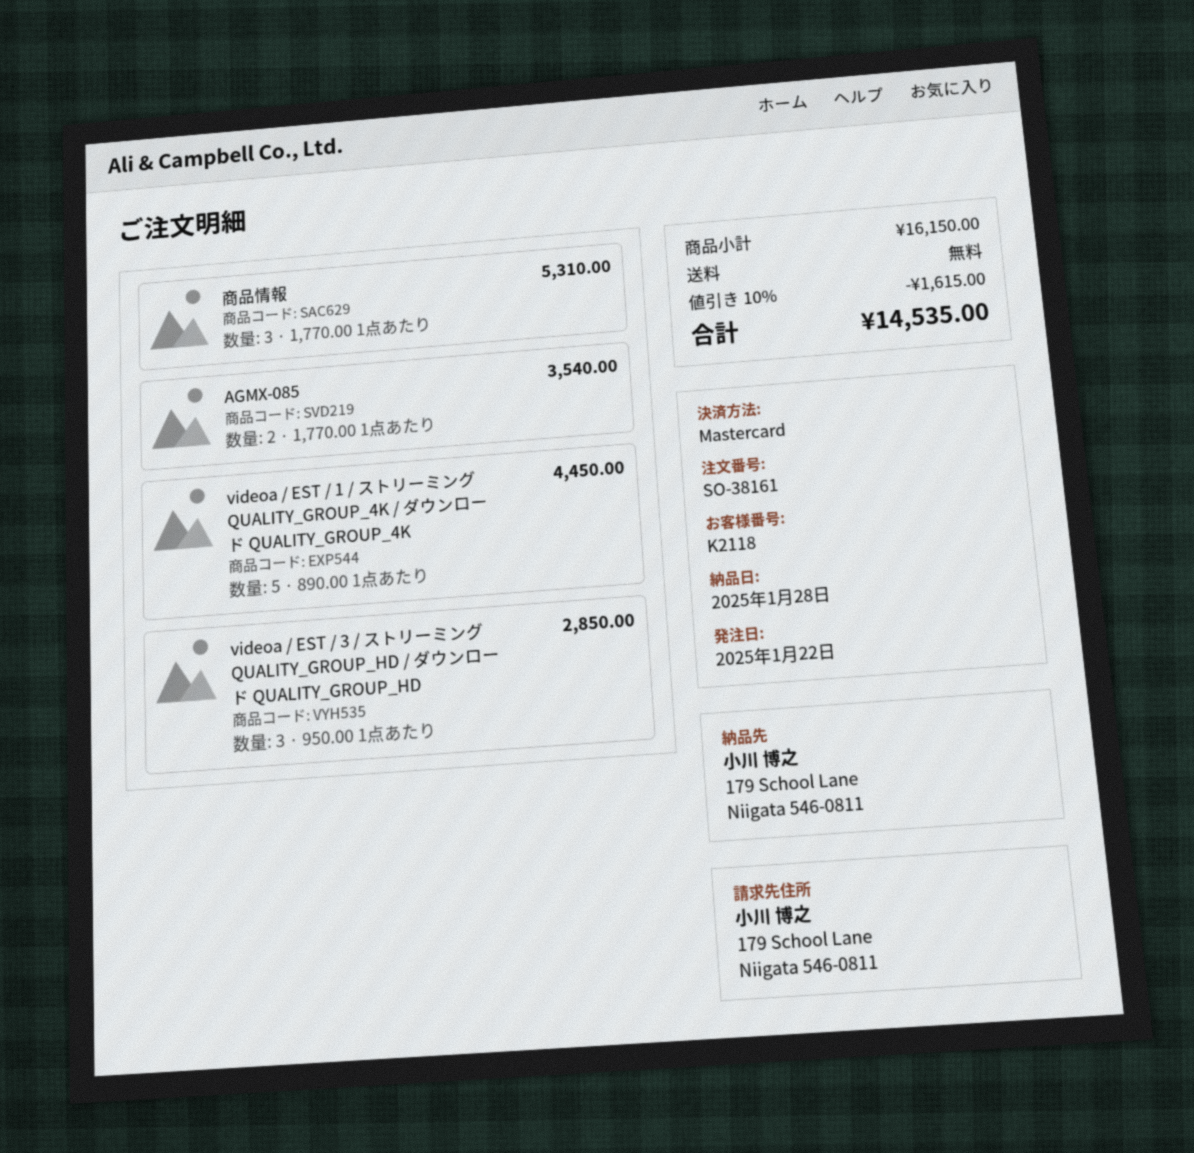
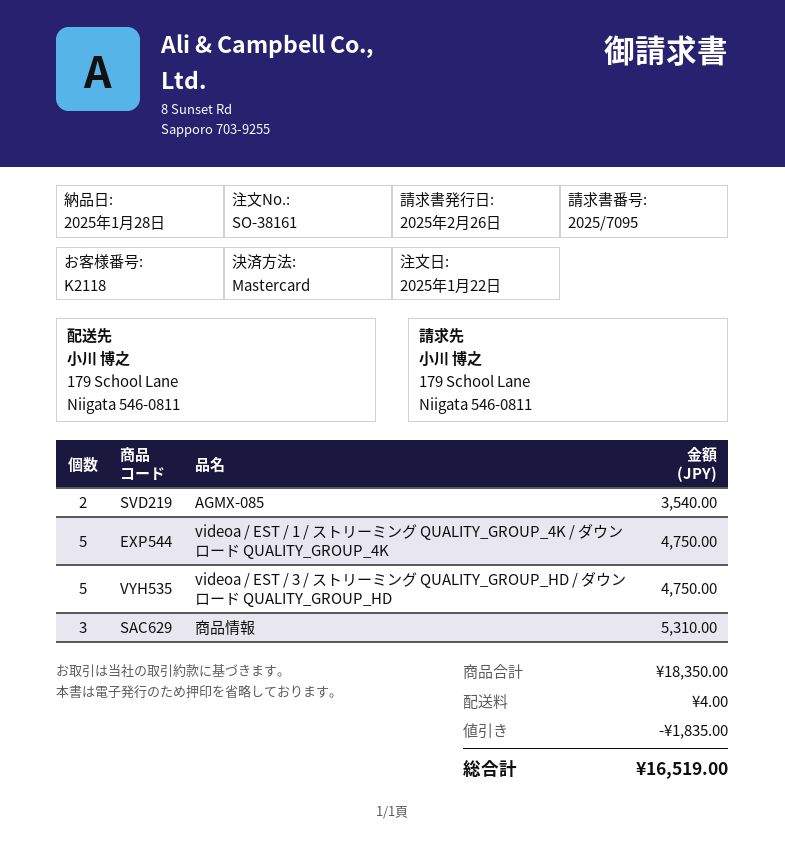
videoa / EST / 1 / ストリーミング QUALITY_GROUP_4K / ダウンロード QUALITY_GROUP_4K: 5 for 4450.00 -> 5 for 4750.00
videoa / EST / 3 / ストリーミング QUALITY_GROUP_HD / ダウンロード QUALITY_GROUP_HD: 3 for 2850.00 -> 5 for 4750.00
subtotal: 16150.00 -> 18350.00
discount: 1615.00 -> 1835.00
shipping: 0.00 -> 4.00
total: 14535.00 -> 16519.00

